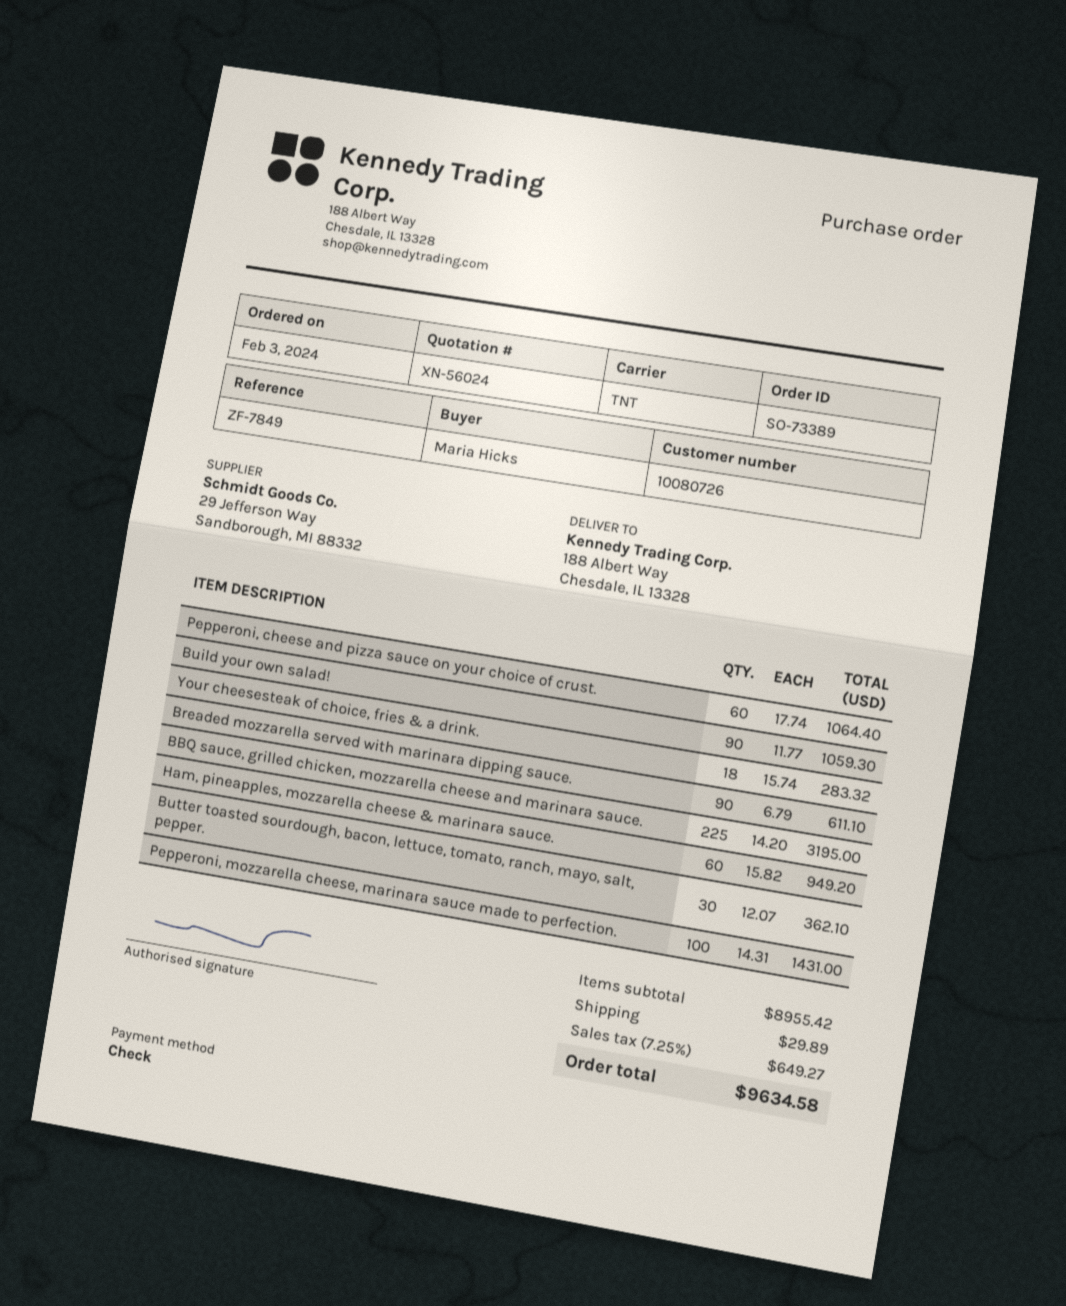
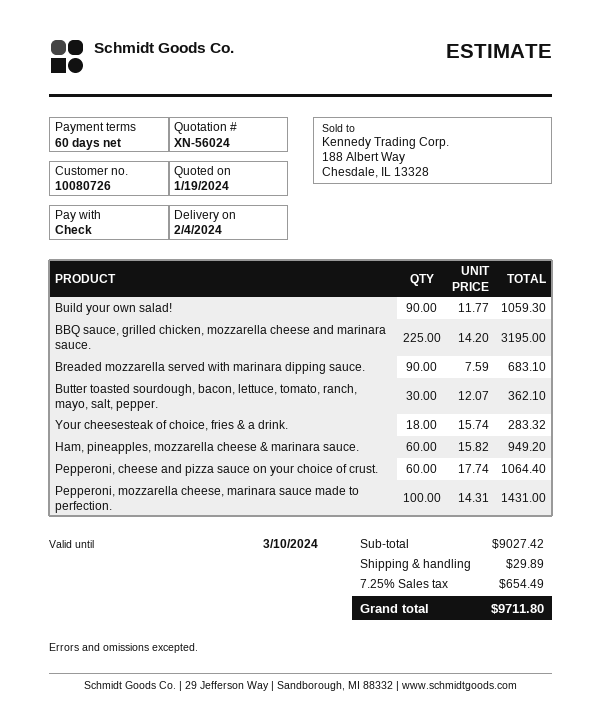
Breaded mozzarella served with marinara dipping sauce.: 90 x 6.79 = 611.10 -> 90 x 7.59 = 683.10
subtotal: 8955.42 -> 9027.42
tax: 7.25% = 649.27 -> 7.25% = 654.49
total: 9634.58 -> 9711.80

